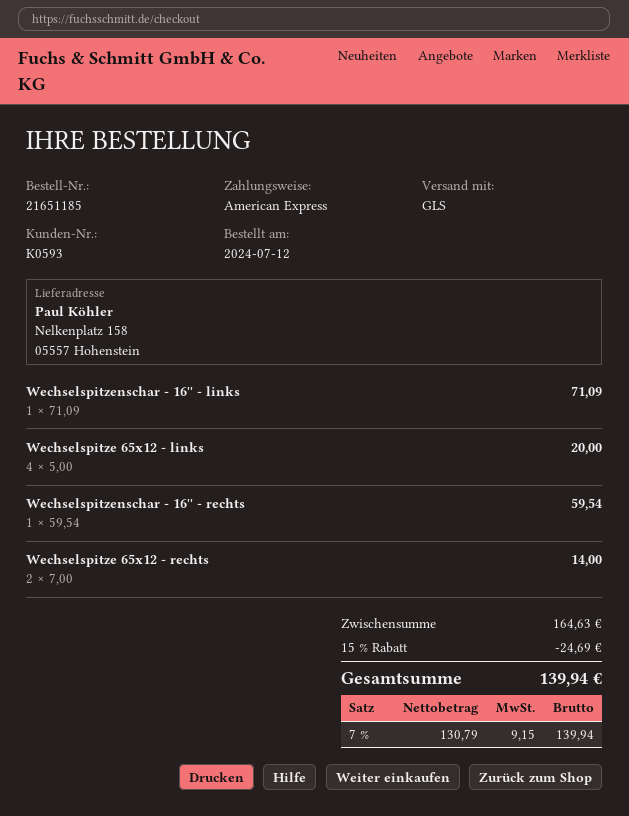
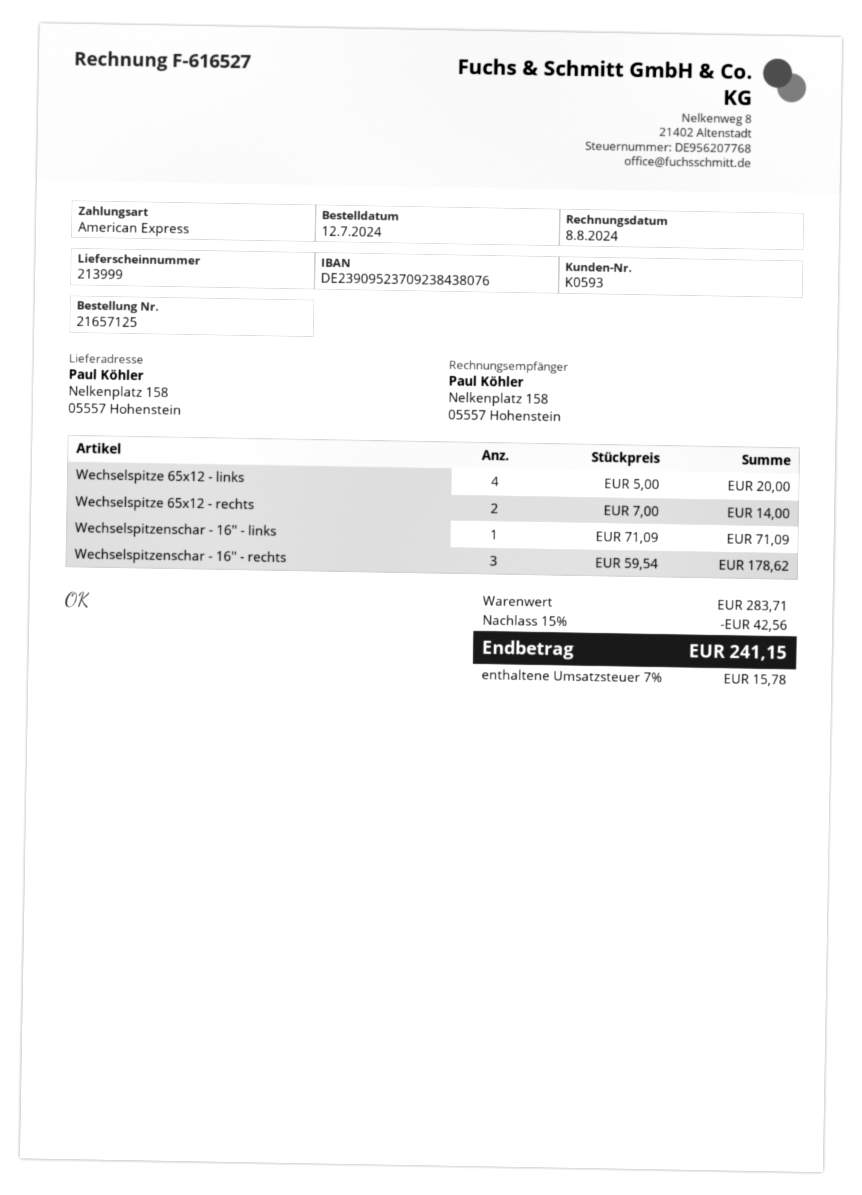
order number: 21651185 -> 21657125
Wechselspitzenschar - 16'' - rechts: 1 x 59.54 = 59.54 -> 3 x 59.54 = 178.62
subtotal: 164.63 -> 283.71
discount: 15% = 24.69 -> 15% = 42.56
tax: 7% = 9.15 -> 7% = 15.78
total: 139.94 -> 241.15

